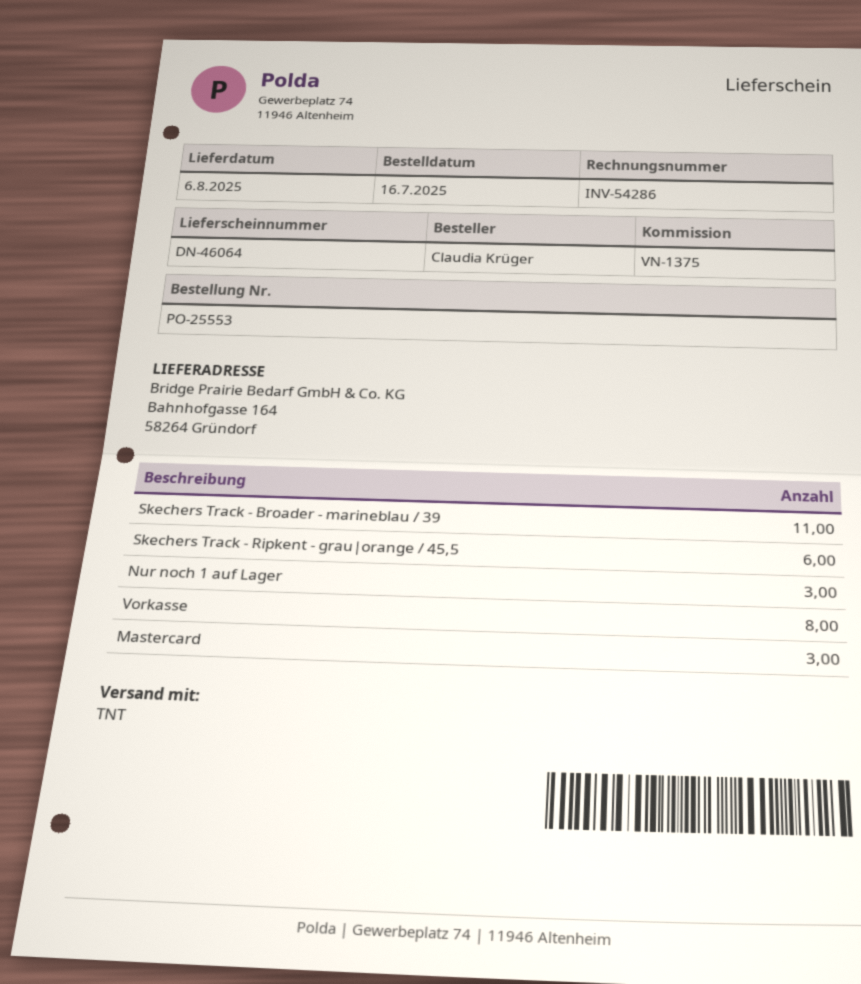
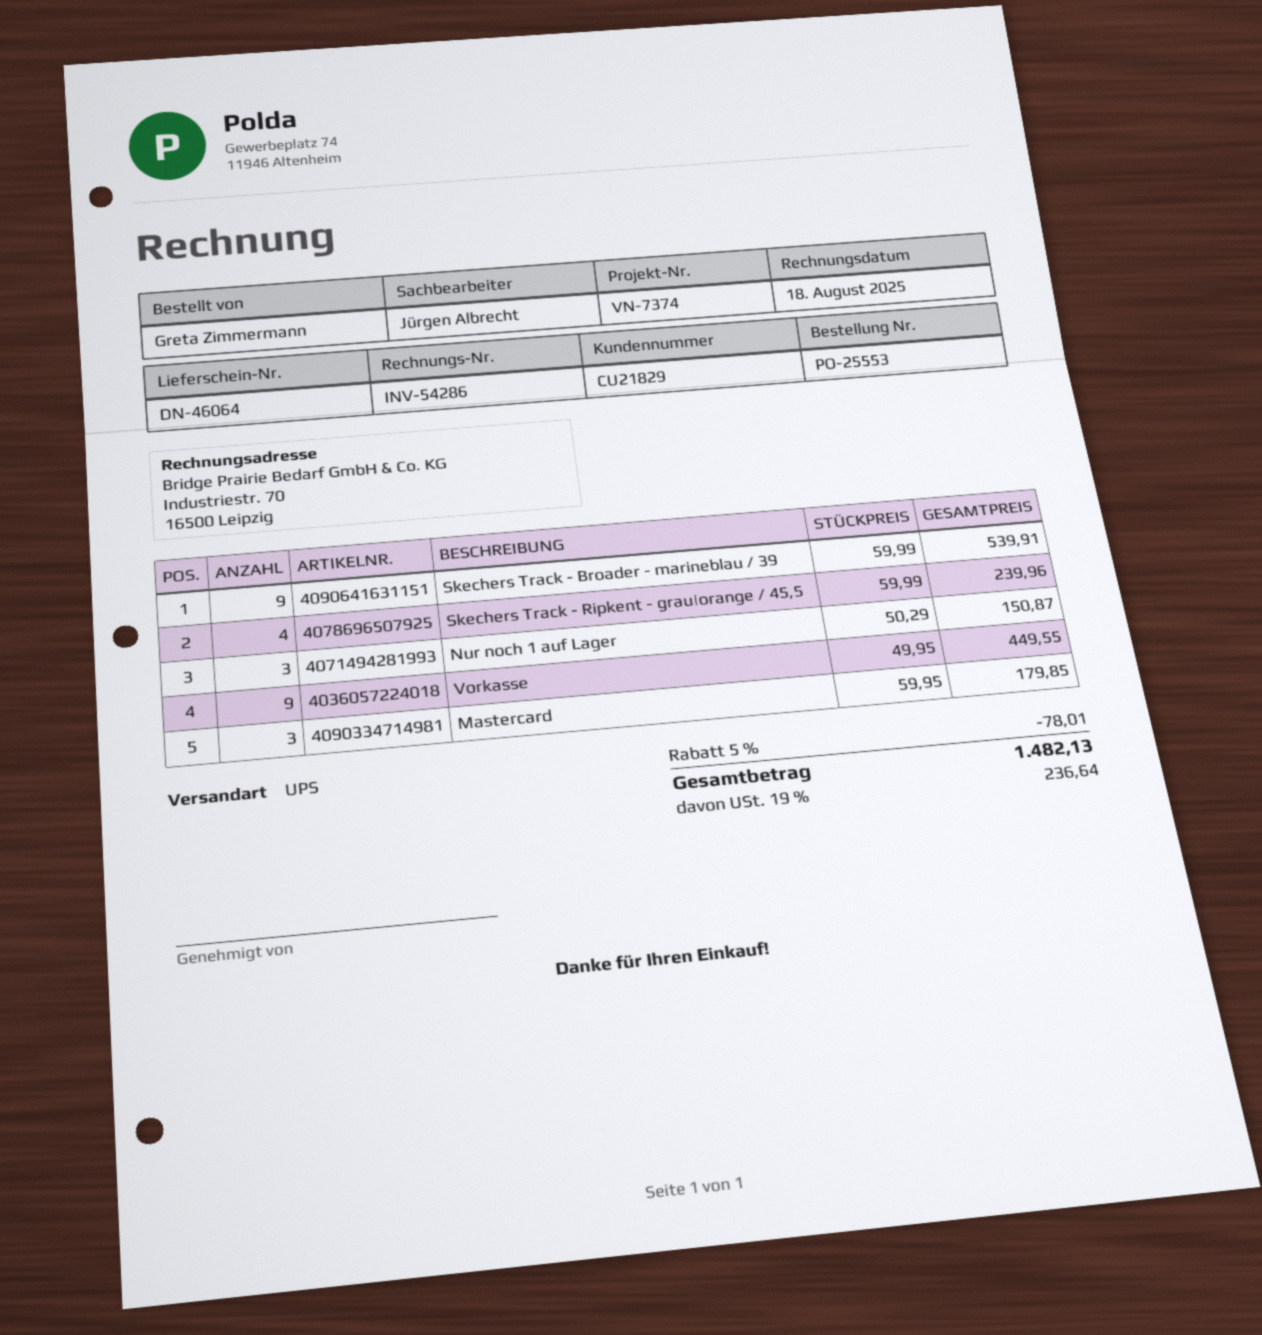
reference: VN-1375 -> VN-7374
ordered by: Claudia Krüger -> Greta Zimmermann
shipping method: TNT -> UPS
Skechers Track - Broader - marineblau / 39: 11 -> 9
Skechers Track - Ripkent - grau|orange / 45,5: 6 -> 4
Vorkasse: 8 -> 9

